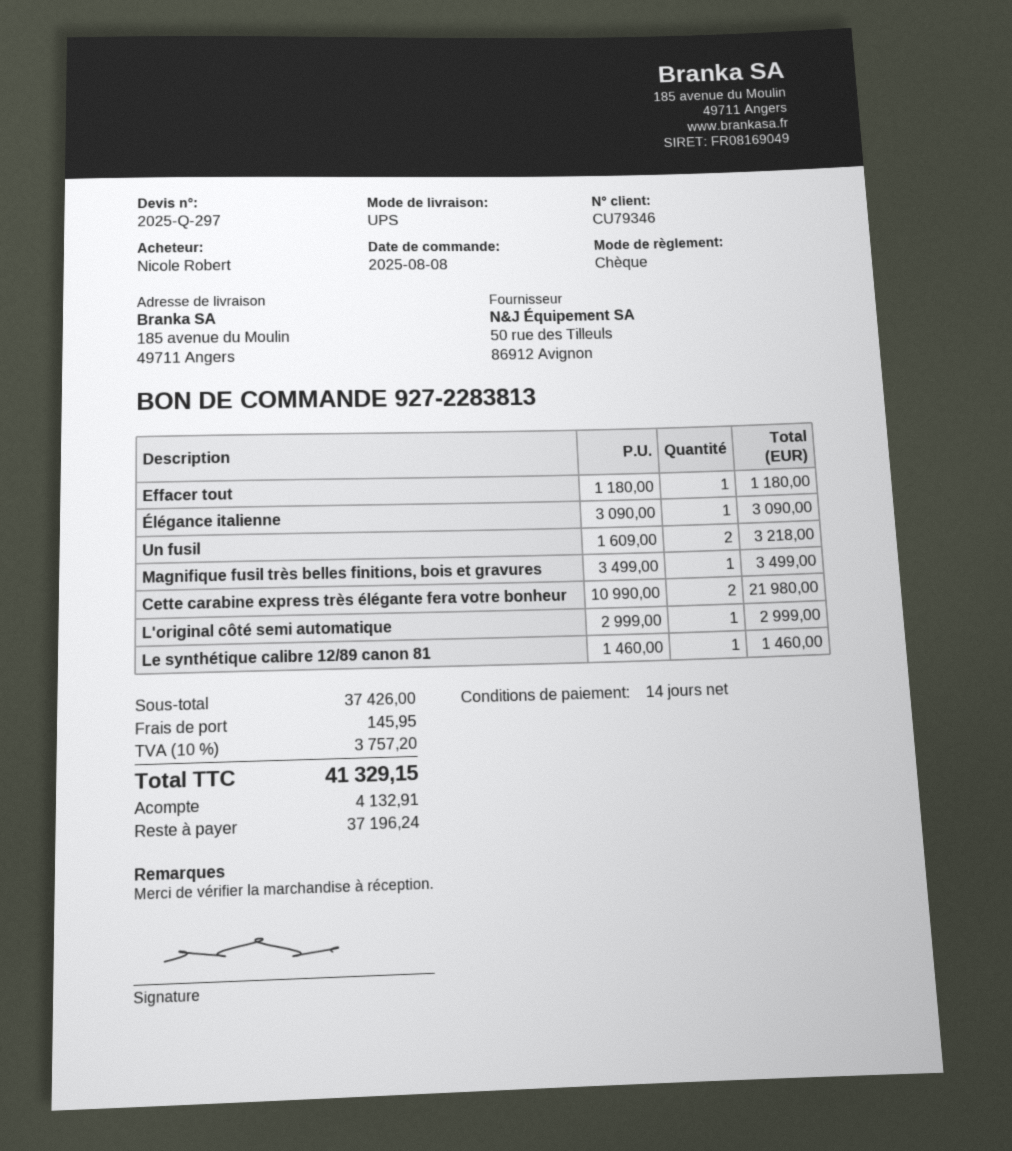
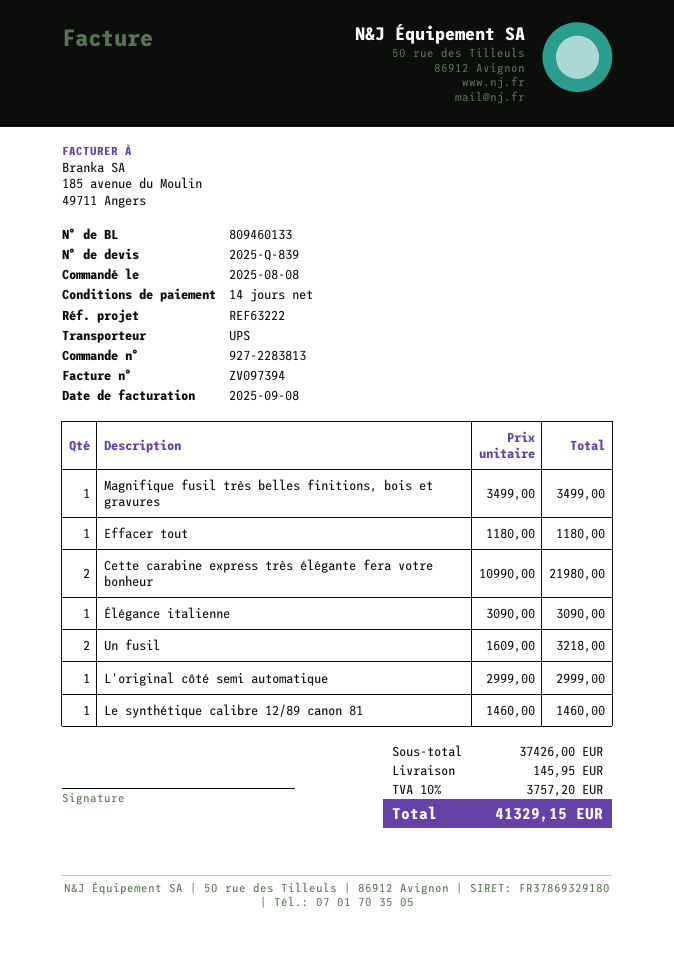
quote number: 2025-Q-297 -> 2025-Q-839

